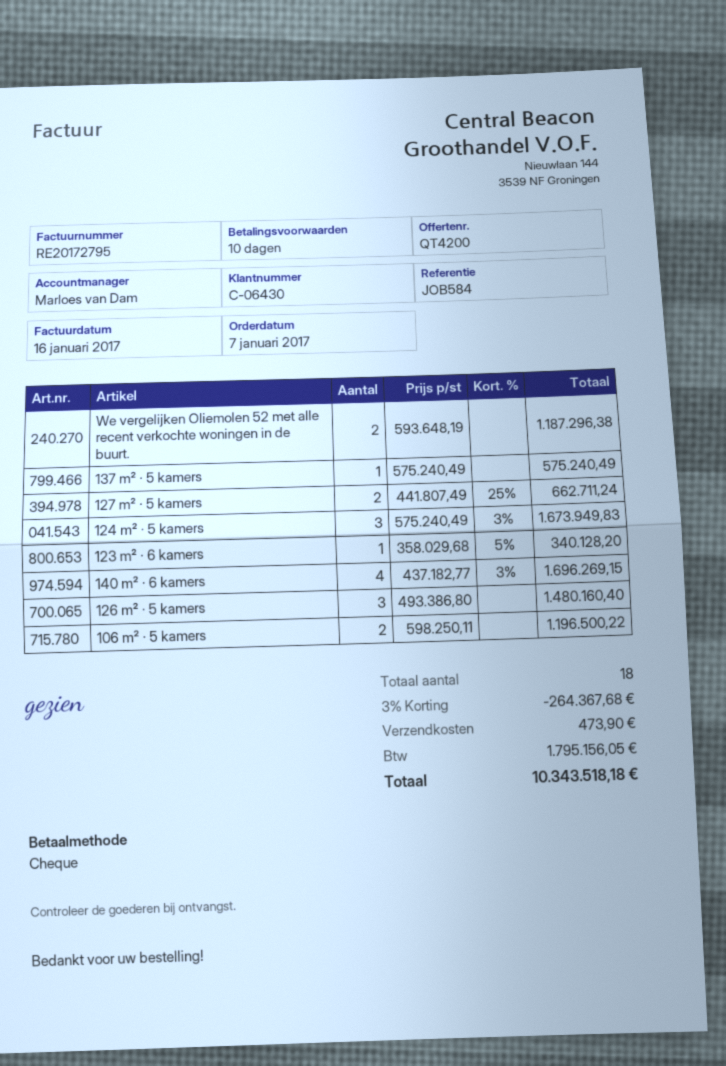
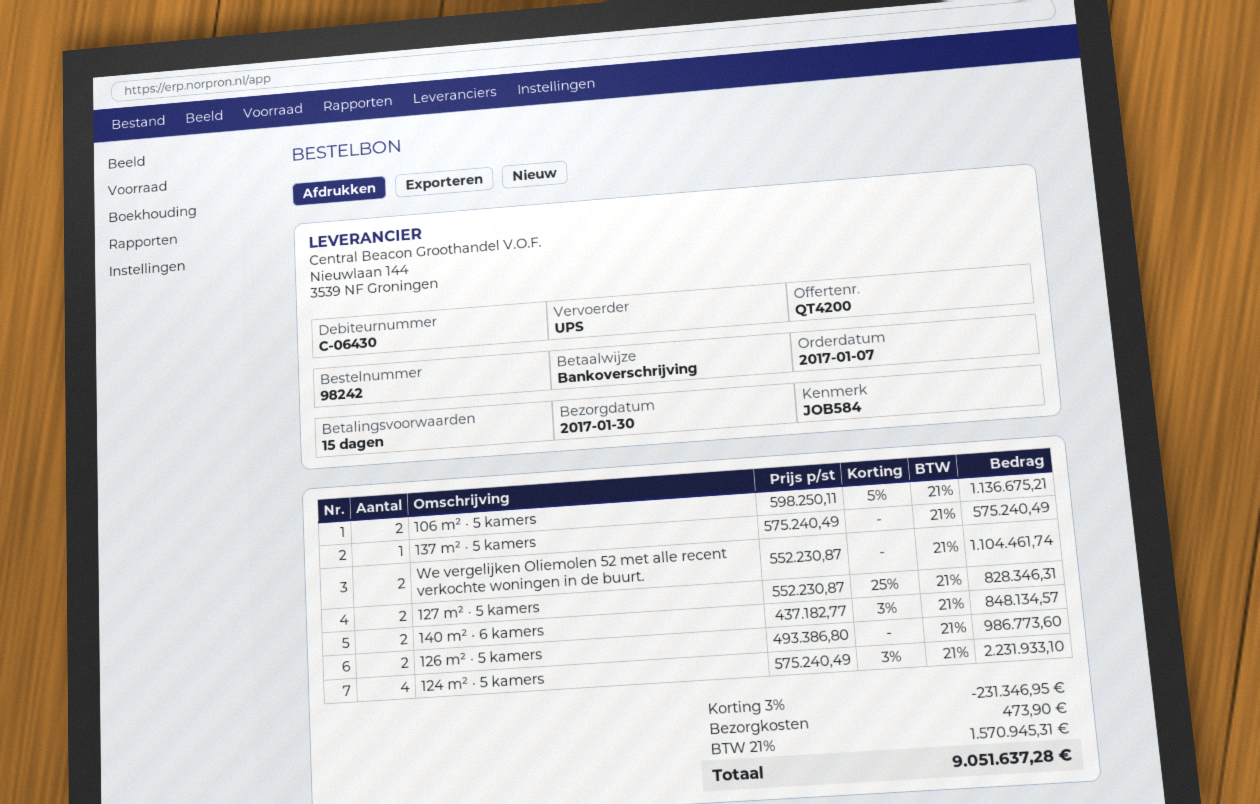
payment terms: 10 days -> 15 days
payment method: cheque -> bank transfer
We vergelijken Oliemolen 52 met alle recent verkochte woningen in de buurt.: 2 x 593648.19 = 1187296.38 -> 2 x 552230.87 = 1104461.74
127 m² · 5 kamers: 2 x 441807.49 - 25% = 662711.24 -> 2 x 552230.87 - 25% = 828346.31
124 m² · 5 kamers: 3 x 575240.49 - 3% = 1673949.83 -> 4 x 575240.49 - 3% = 2231933.10
123 m² · 6 kamers: 1 x 358029.68 - 5% = 340128.20 -> none
140 m² · 6 kamers: 4 x 437182.77 - 3% = 1696269.15 -> 2 x 437182.77 - 3% = 848134.57
126 m² · 5 kamers: 3 x 493386.80 = 1480160.40 -> 2 x 493386.80 = 986773.60
106 m² · 5 kamers: 2 x 598250.11 = 1196500.22 -> 2 x 598250.11 - 5% = 1136675.21
discount: 3% = 264367.68 -> 3% = 231346.95
tax: 1795156.05 -> 1570945.31
total: 10343518.18 -> 9051637.28

